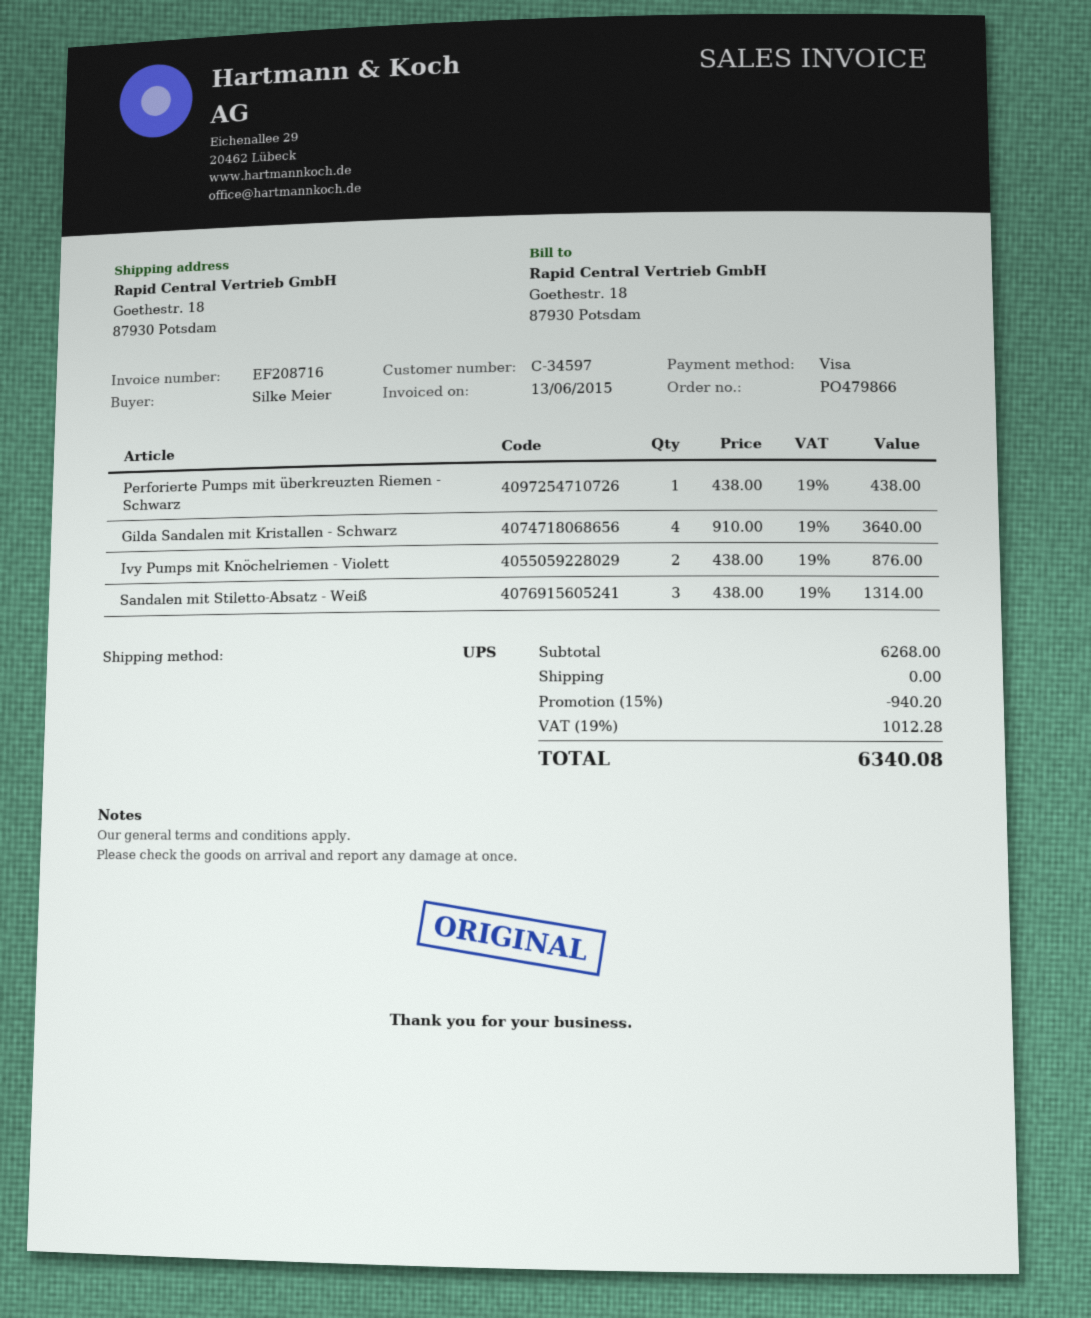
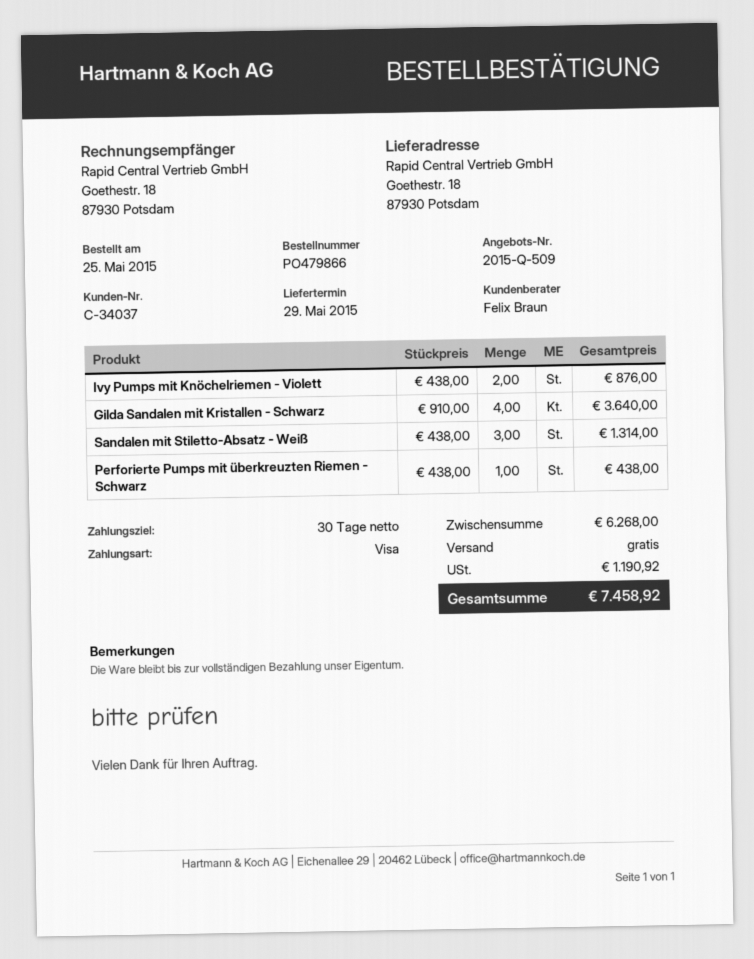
customer number: C-34597 -> C-34037
discount: 15% = 940.20 -> none
tax: 1012.28 -> 1190.92
total: 6340.08 -> 7458.92

